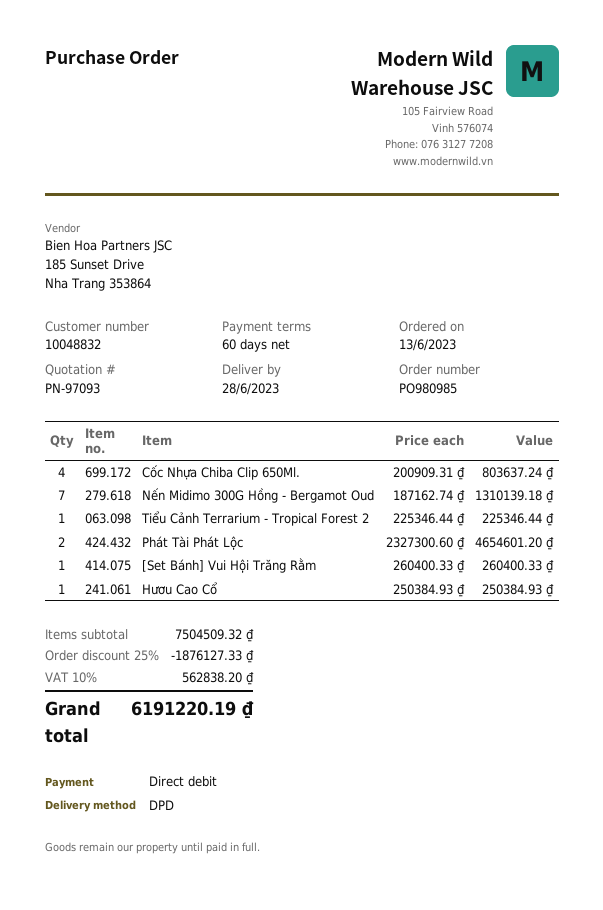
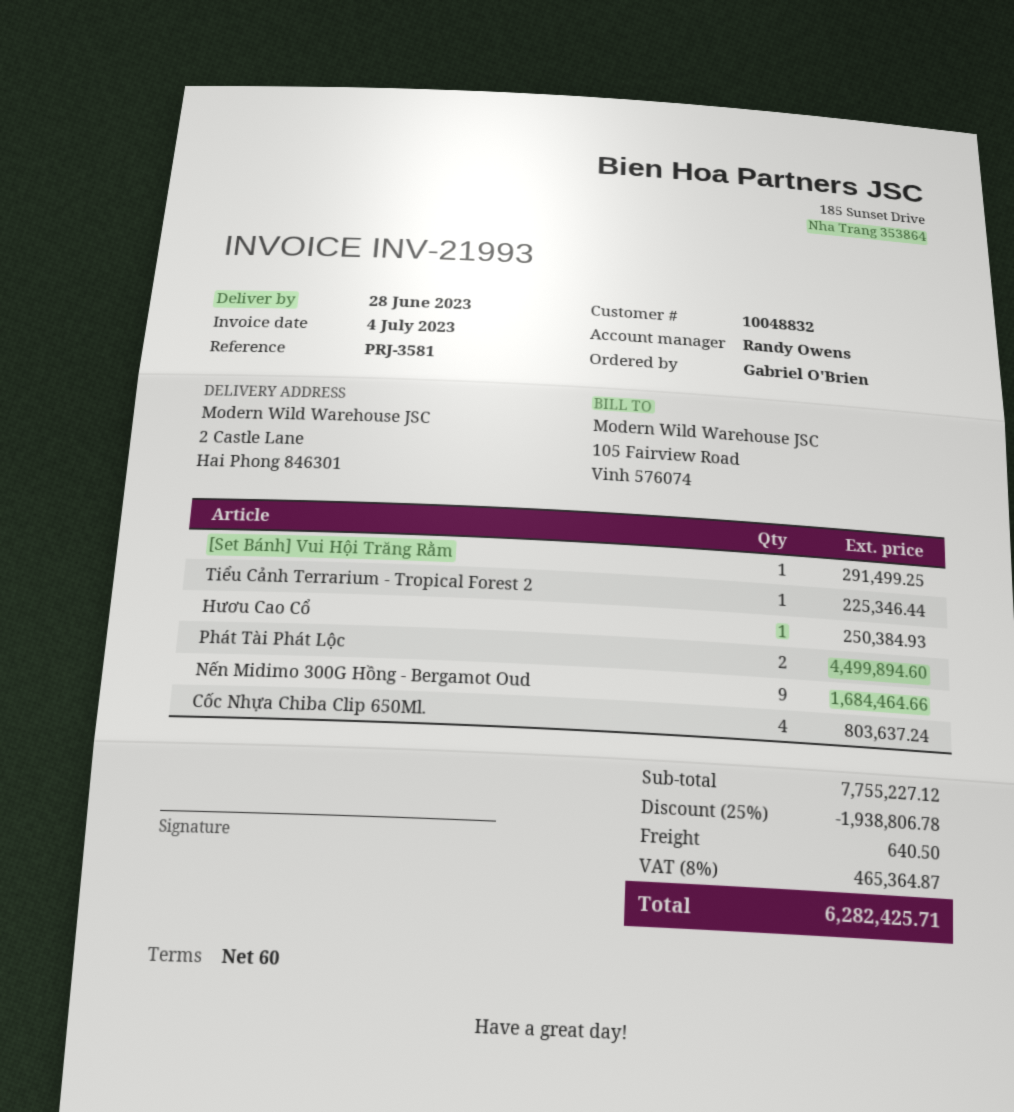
Nến Midimo 300G Hồng - Bergamot Oud: 7 for 1310139.18 -> 9 for 1684464.66
Phát Tài Phát Lộc: 2 for 4654601.20 -> 2 for 4499894.60
[Set Bánh] Vui Hội Trăng Rằm: 1 for 260400.33 -> 1 for 291499.25
subtotal: 7504509.32 -> 7755227.12
discount: 25% = 1876127.33 -> 25% = 1938806.78
shipping: none -> 640.50
tax: 10% = 562838.20 -> 8% = 465364.87
total: 6191220.19 -> 6282425.71

